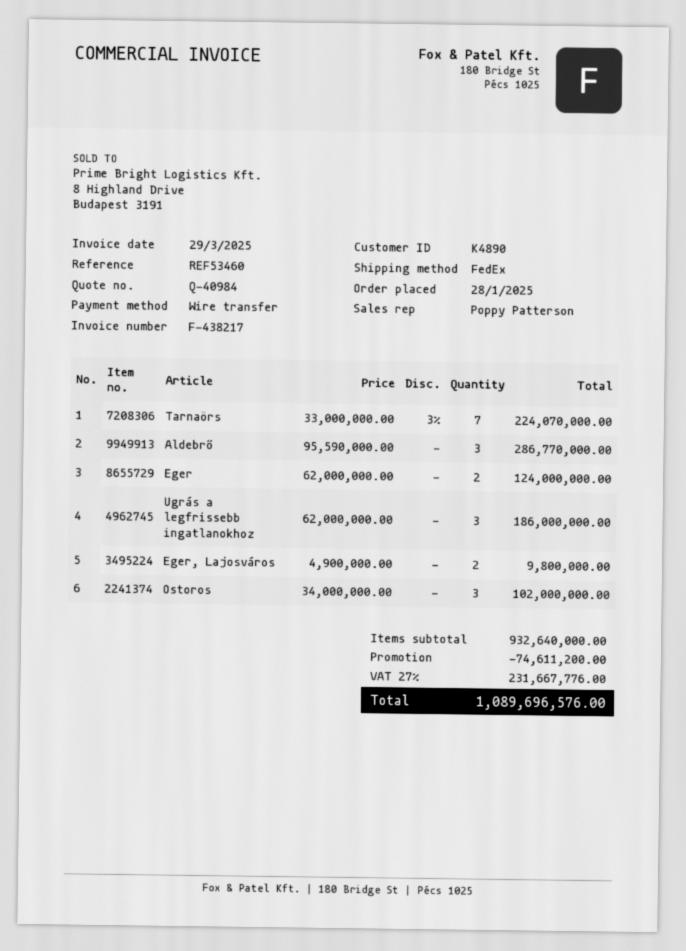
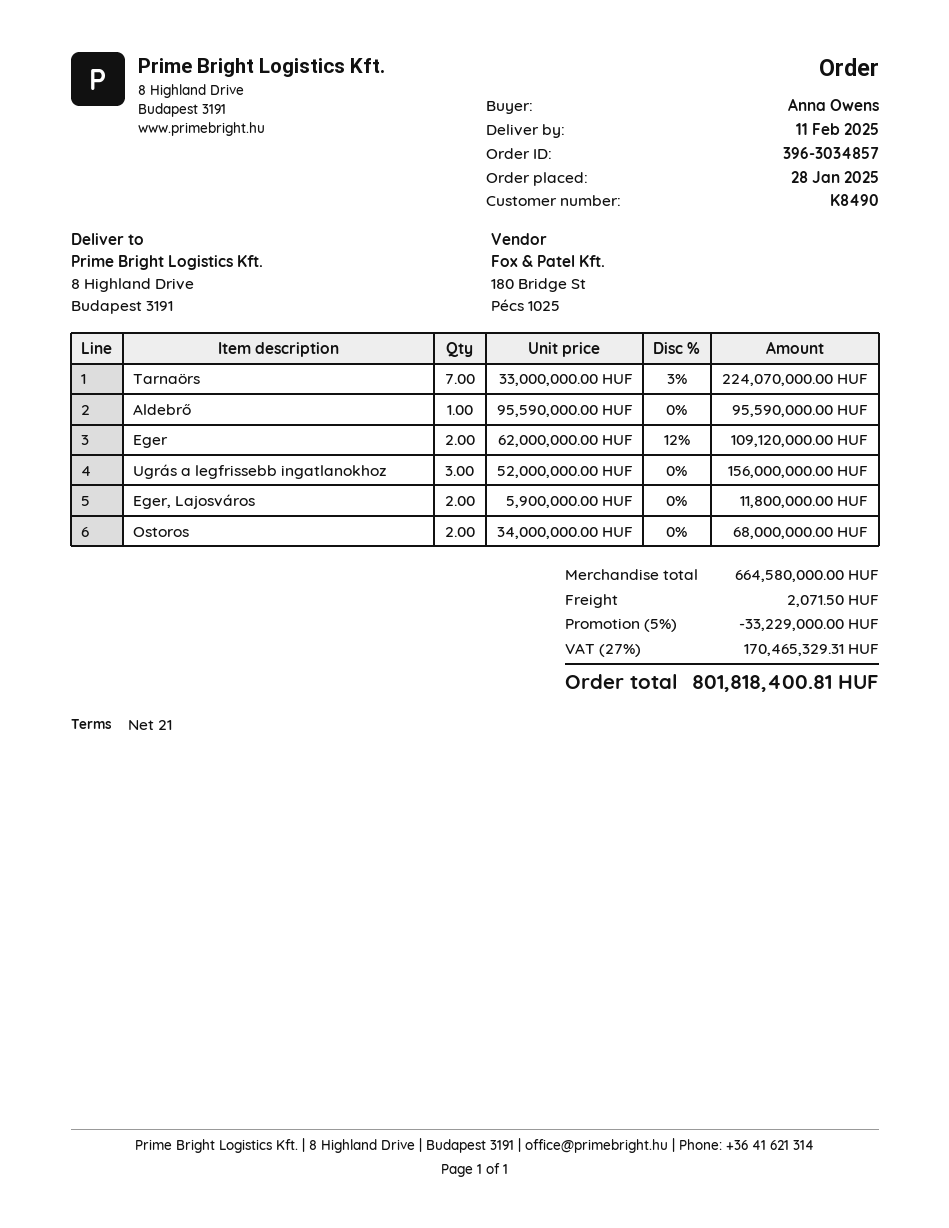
customer number: K4890 -> K8490
Aldebrő: 3 x 95590000.00 = 286770000.00 -> 1 x 95590000.00 = 95590000.00
Eger: 2 x 62000000.00 = 124000000.00 -> 2 x 62000000.00 - 12% = 109120000.00
Ugrás a legfrissebb ingatlanokhoz: 3 x 62000000.00 = 186000000.00 -> 3 x 52000000.00 = 156000000.00
Eger, Lajosváros: 2 x 4900000.00 = 9800000.00 -> 2 x 5900000.00 = 11800000.00
Ostoros: 3 x 34000000.00 = 102000000.00 -> 2 x 34000000.00 = 68000000.00
subtotal: 932640000.00 -> 664580000.00
discount: 74611200.00 -> 33229000.00
shipping: none -> 2071.50
tax: 27% = 231667776.00 -> 27% = 170465329.31
total: 1089696576.00 -> 801818400.81

